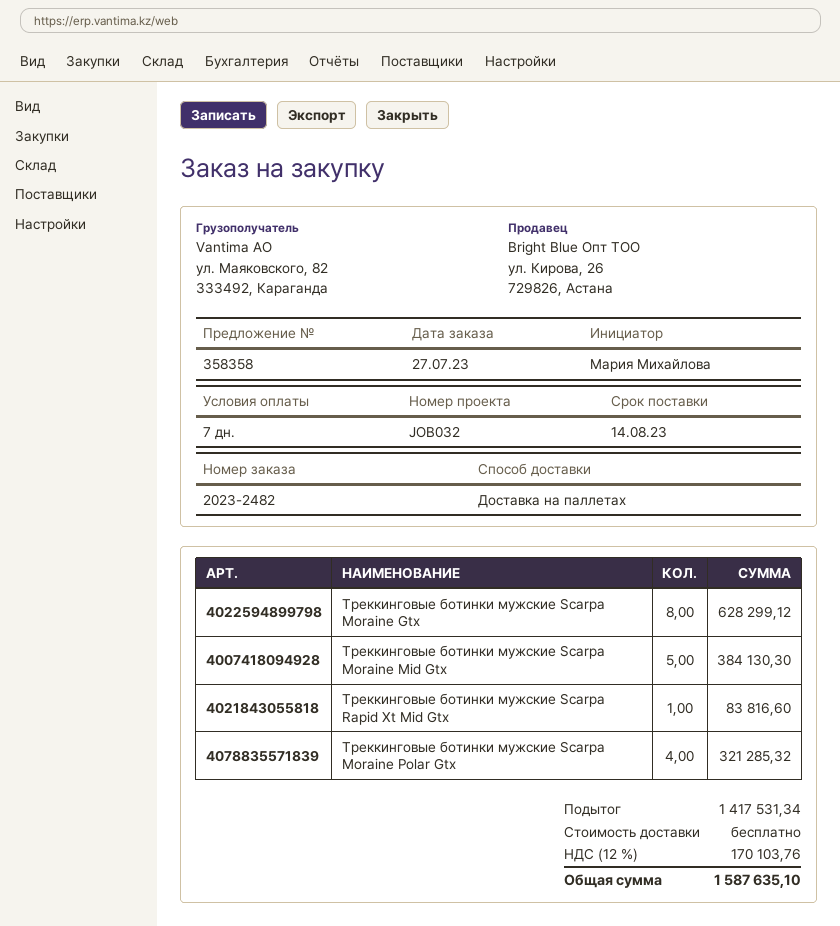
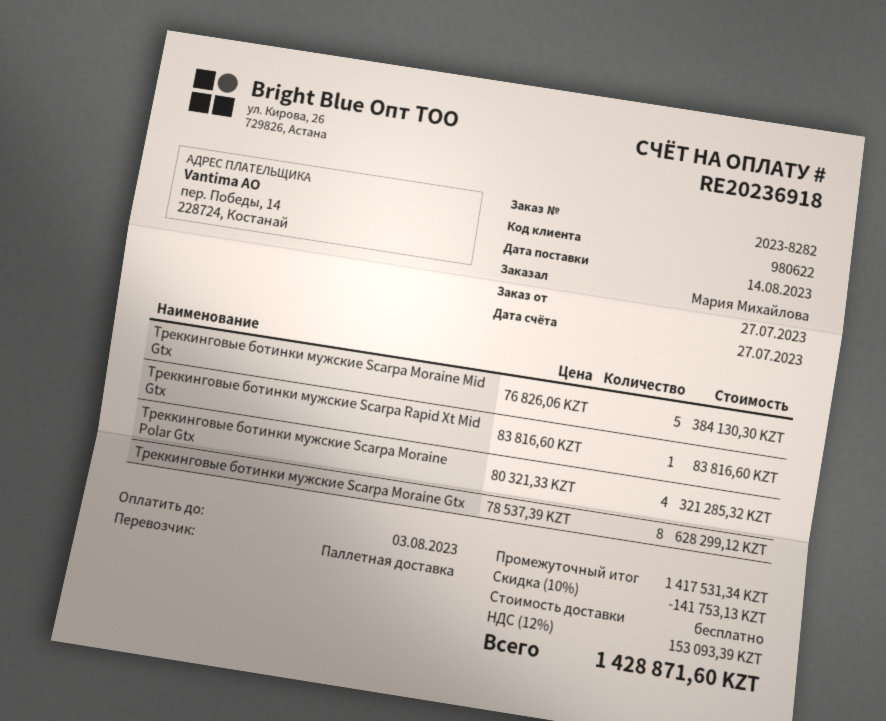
order number: 2023-2482 -> 2023-8282
discount: none -> 10% = 141753.13
tax: 12% = 170103.76 -> 12% = 153093.39
total: 1587635.10 -> 1428871.60

